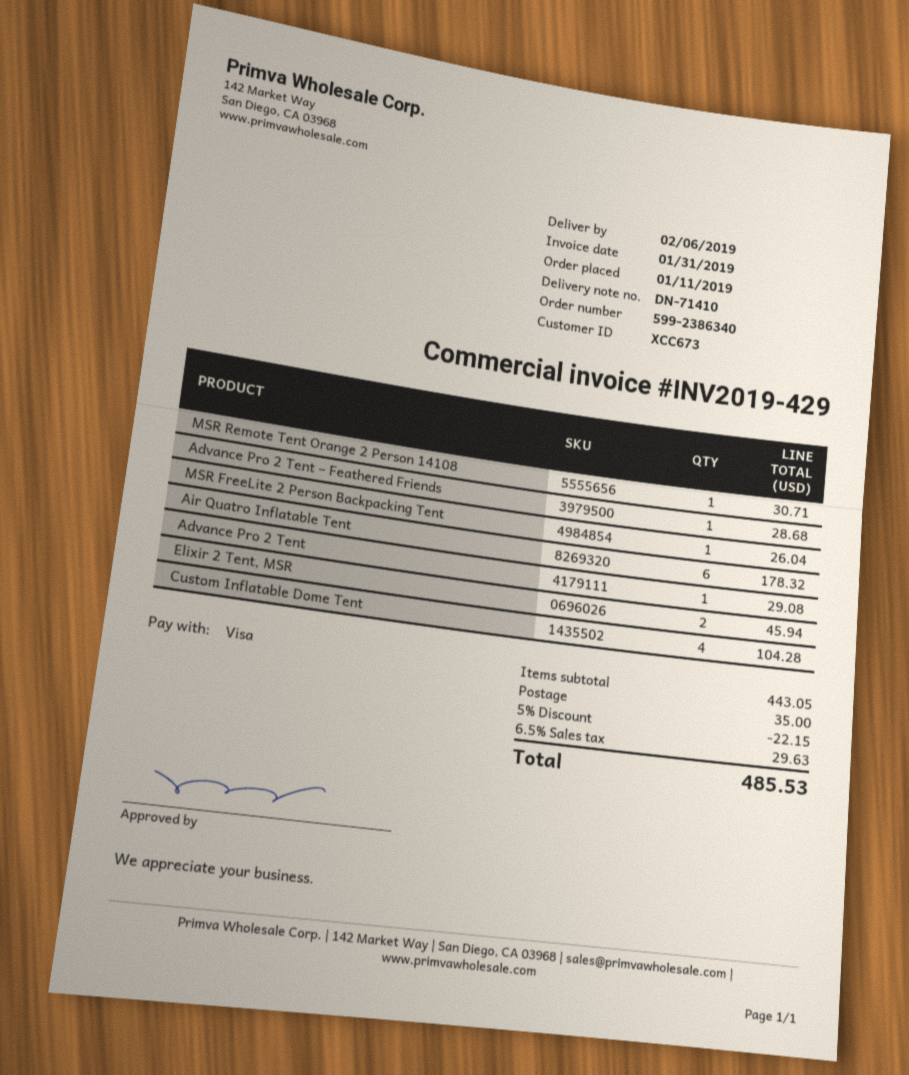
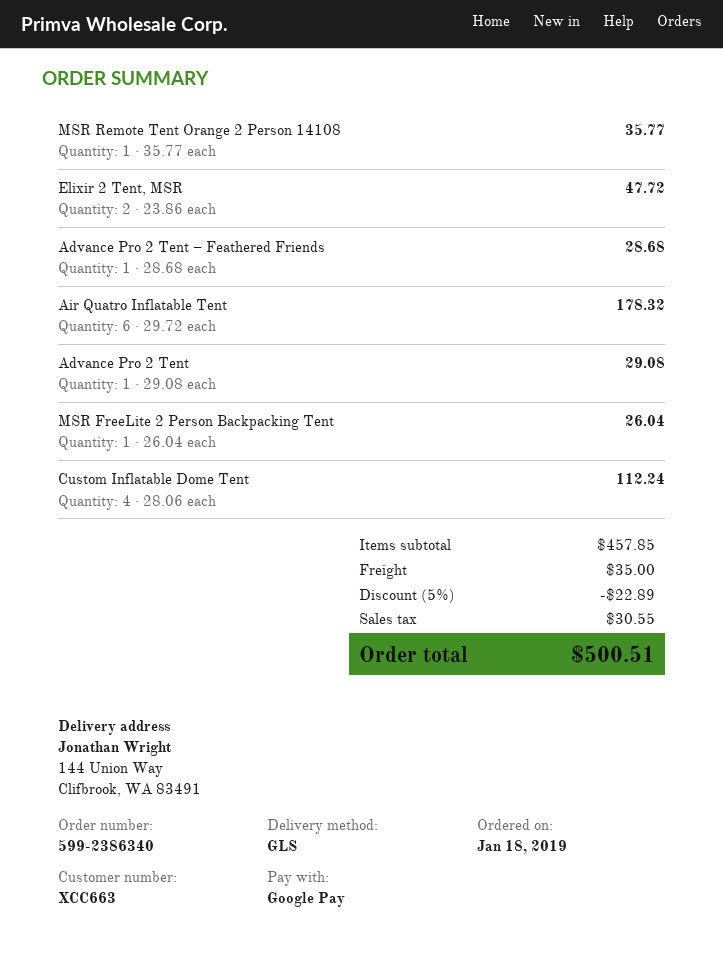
order date: 2019-01-11 -> 2019-01-18
customer number: XCC673 -> XCC663
payment method: Visa -> Google Pay
MSR Remote Tent Orange 2 Person 14108: 1 for 30.71 -> 1 for 35.77
Elixir 2 Tent, MSR: 2 for 45.94 -> 2 for 47.72
Custom Inflatable Dome Tent: 4 for 104.28 -> 4 for 112.24
subtotal: 443.05 -> 457.85
discount: 5% = 22.15 -> 5% = 22.89
tax: 29.63 -> 30.55
total: 485.53 -> 500.51

